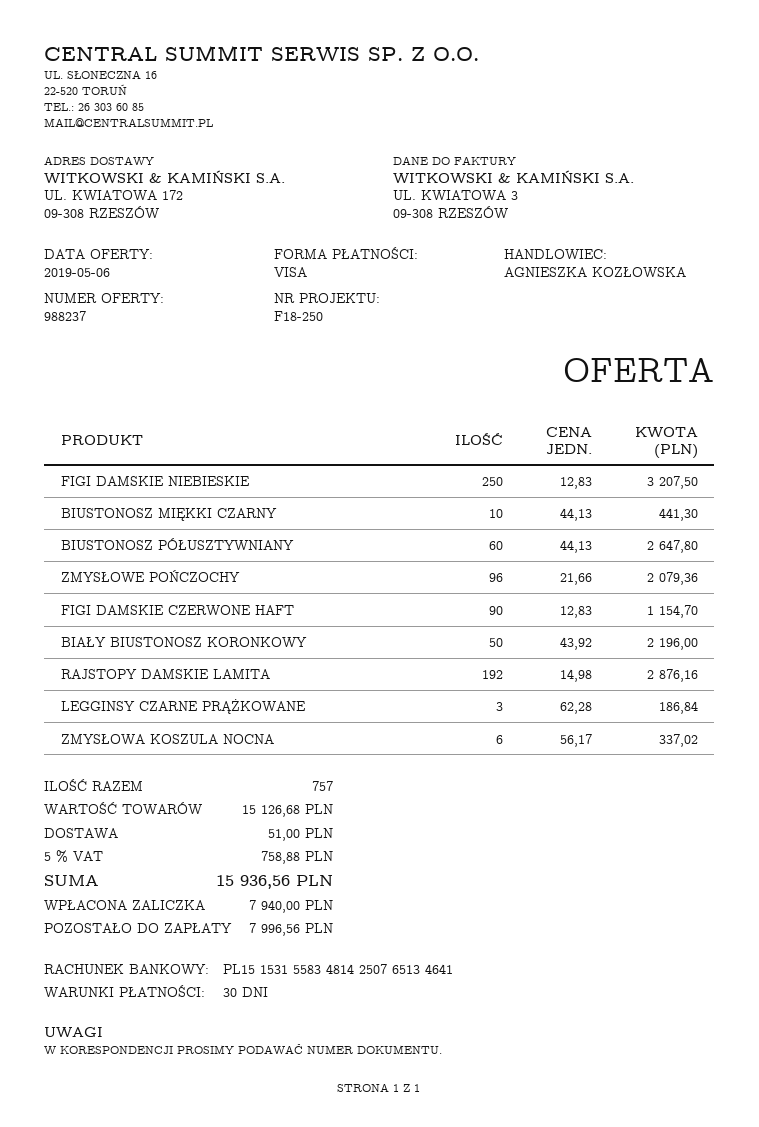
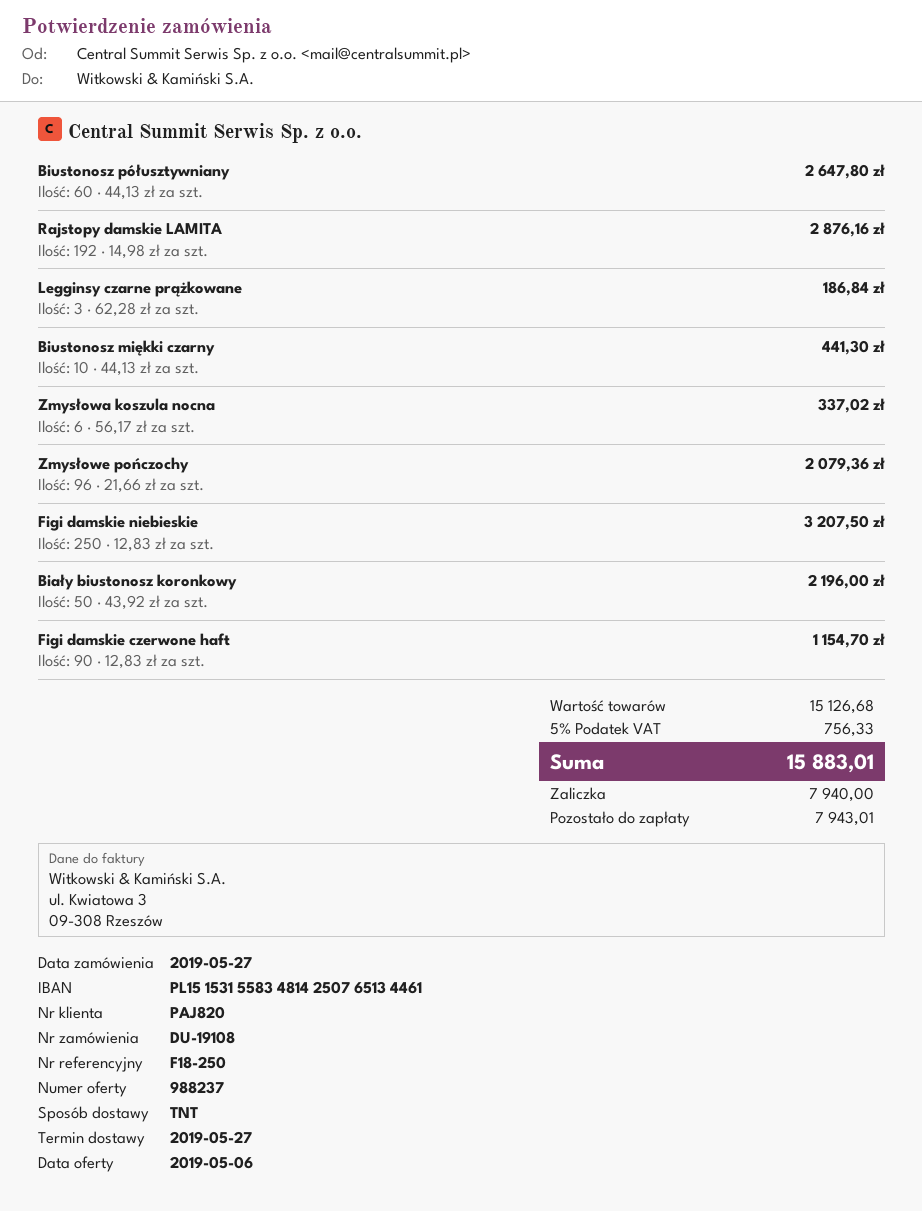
bank account: PL15153155834814250765134641 -> PL15153155834814250765134461
shipping: 51.00 -> none
tax: 5% = 758.88 -> 5% = 756.33
total: 15936.56 -> 15883.01
balance: 7996.56 -> 7943.01

